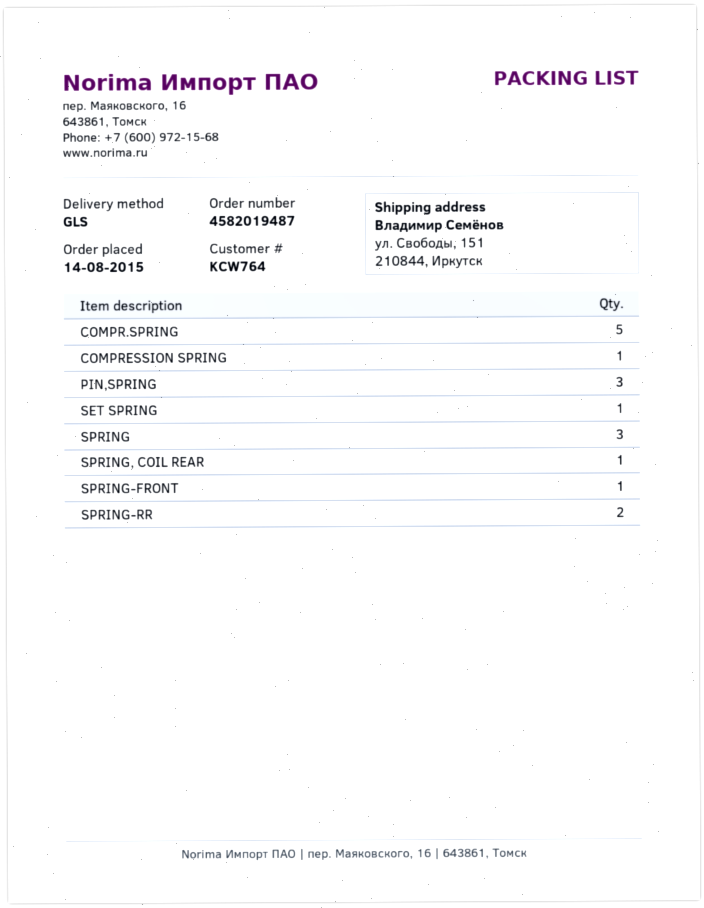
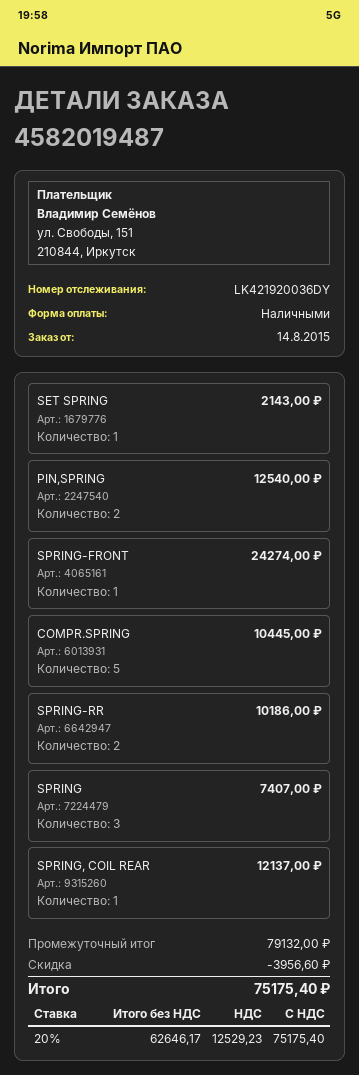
COMPRESSION SPRING: 1 -> none
PIN,SPRING: 3 -> 2

